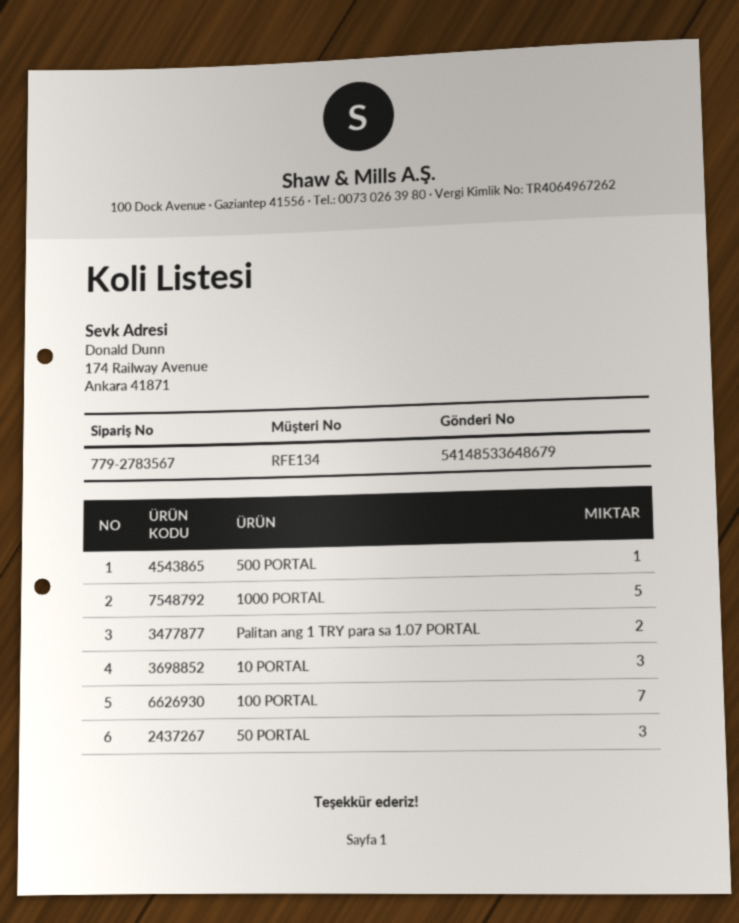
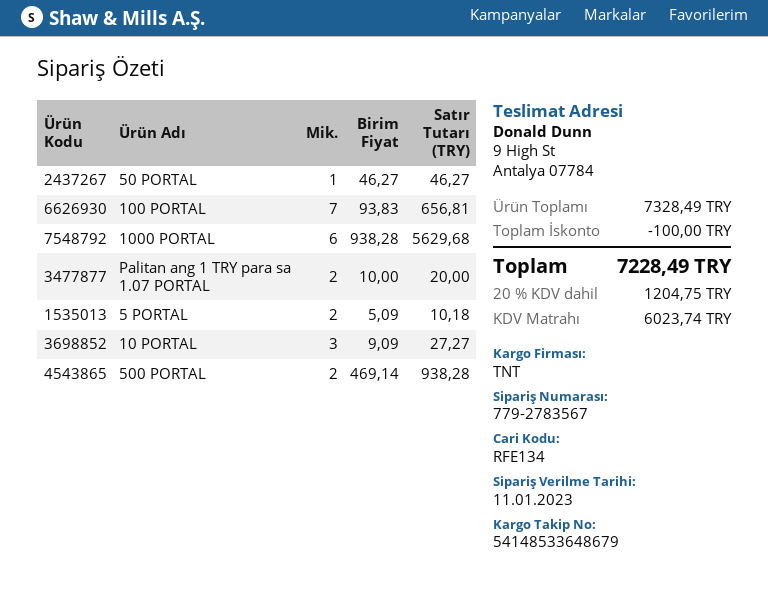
ship to: 174 Railway Avenue, Ankara 41871 -> 9 High St, Antalya 07784
500 PORTAL: 1 -> 2
1000 PORTAL: 5 -> 6
50 PORTAL: 3 -> 1
5 PORTAL: none -> 2

